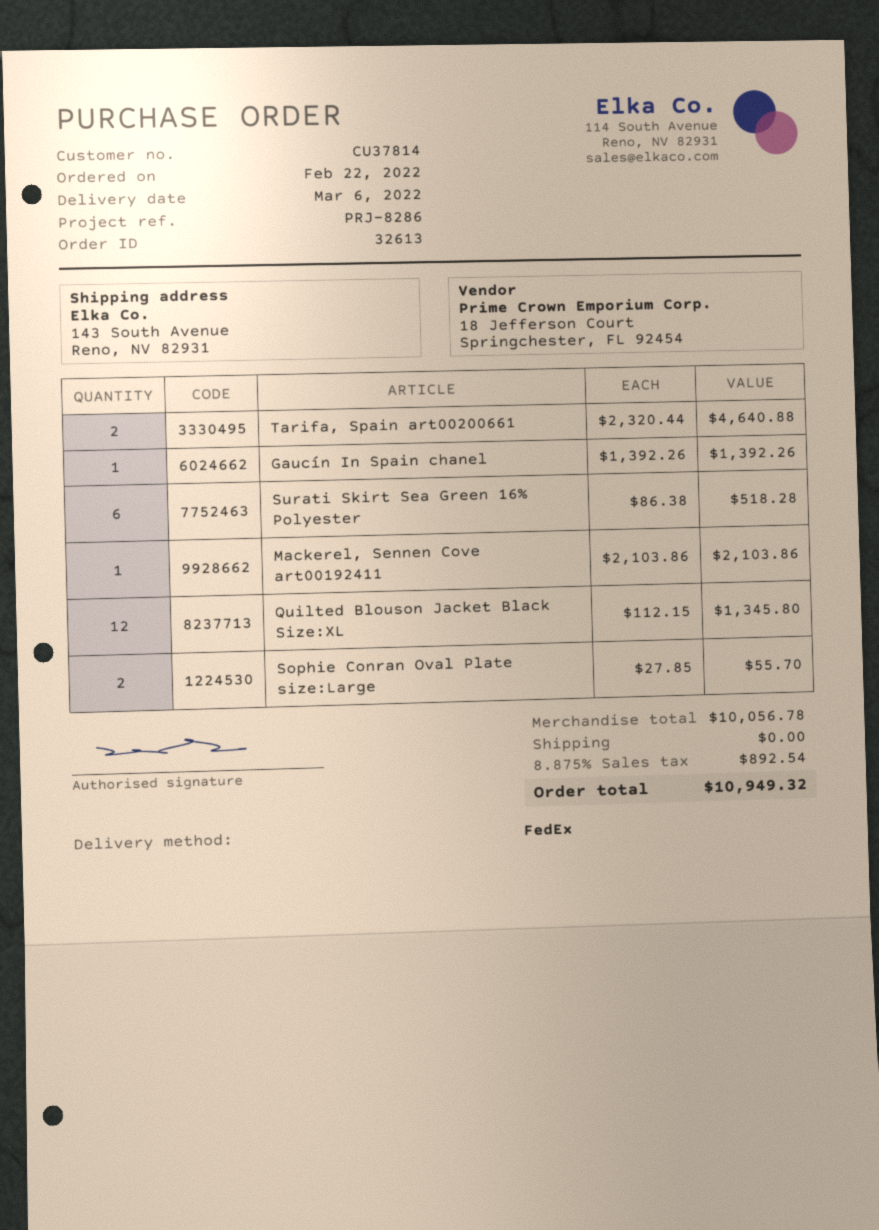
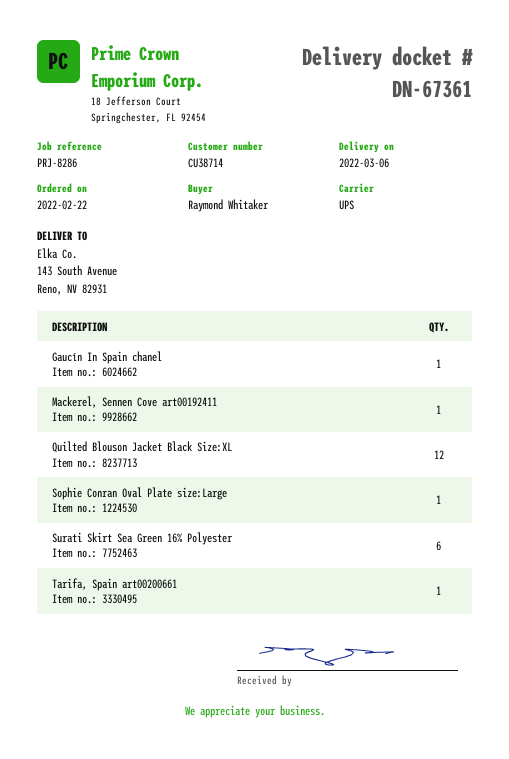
customer number: CU37814 -> CU38714
shipping method: FedEx -> UPS
Tarifa, Spain art00200661: 2 -> 1
Sophie Conran Oval Plate size:Large: 2 -> 1

